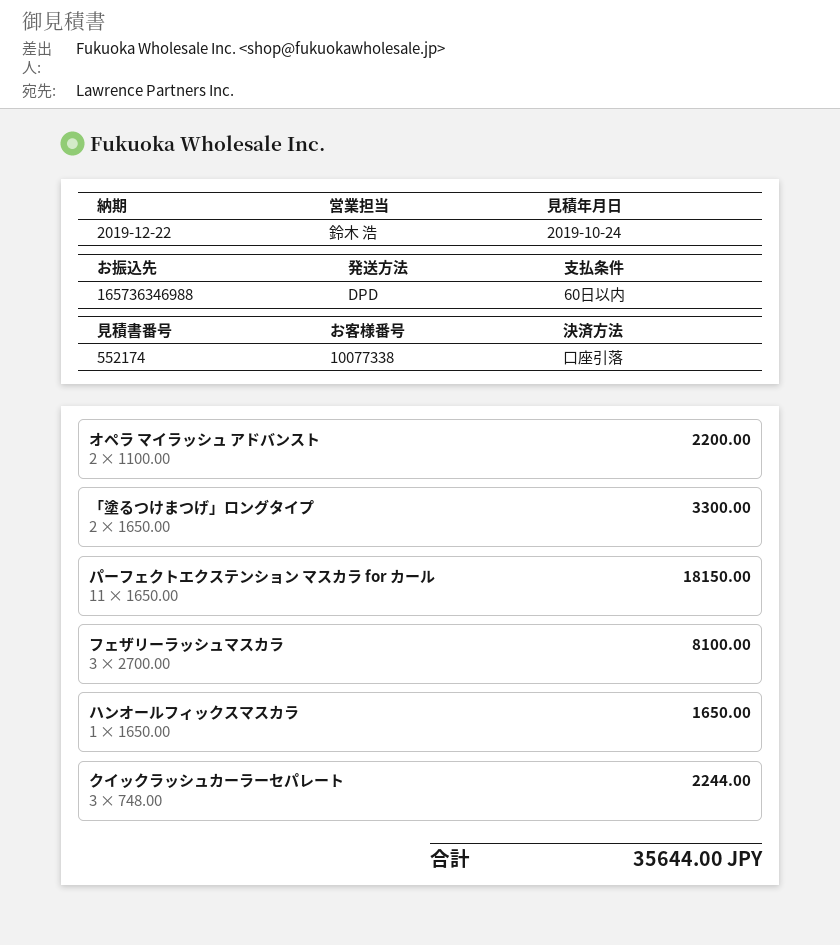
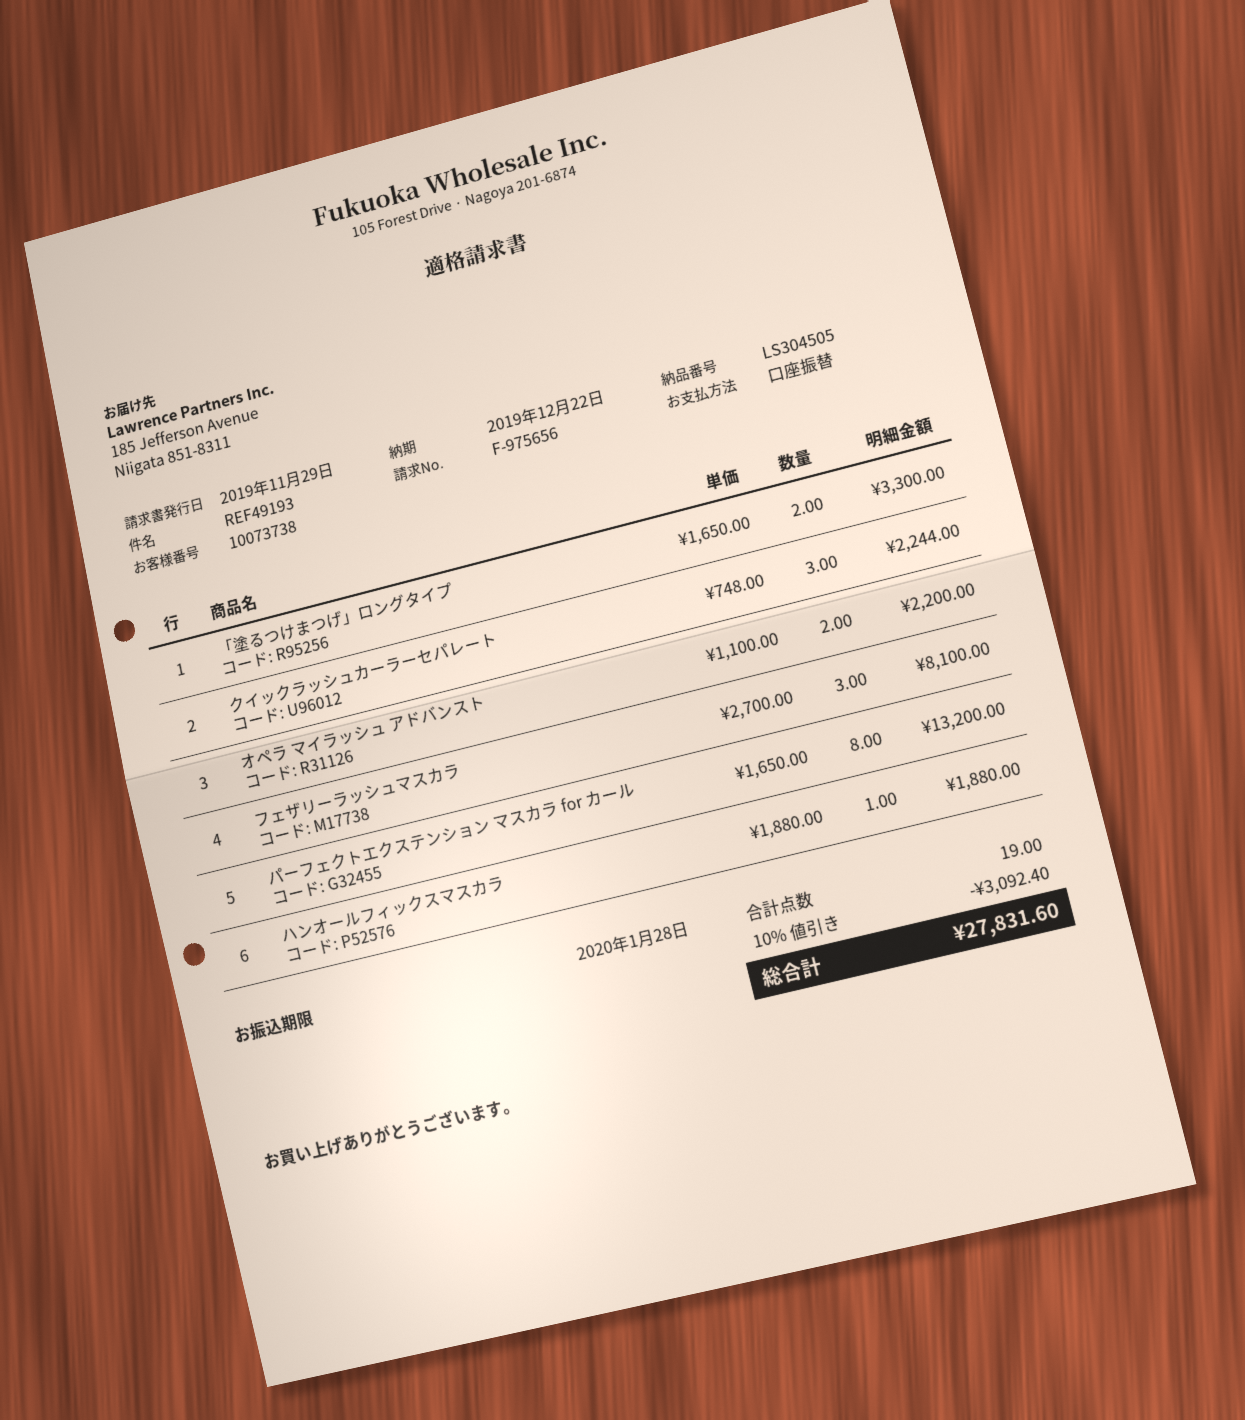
customer number: 10077338 -> 10073738
パーフェクトエクステンション マスカラ for カール: 11 x 1650.00 = 18150.00 -> 8 x 1650.00 = 13200.00
ハンオールフィックスマスカラ: 1 x 1650.00 = 1650.00 -> 1 x 1880.00 = 1880.00
discount: none -> 10% = 3092.40
total: 35644.00 -> 27831.60

